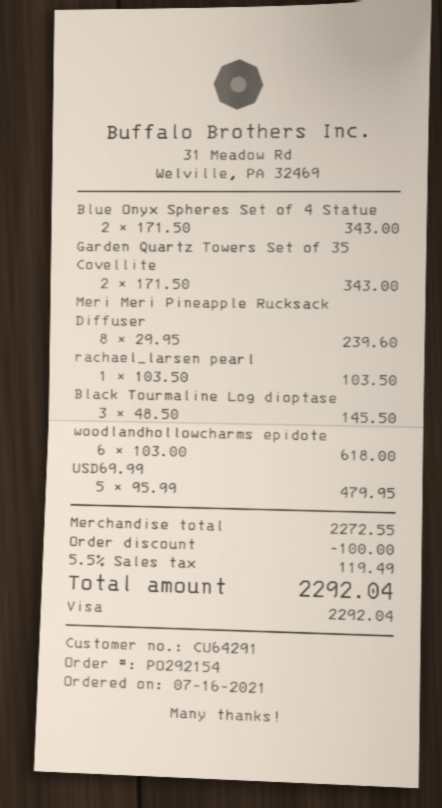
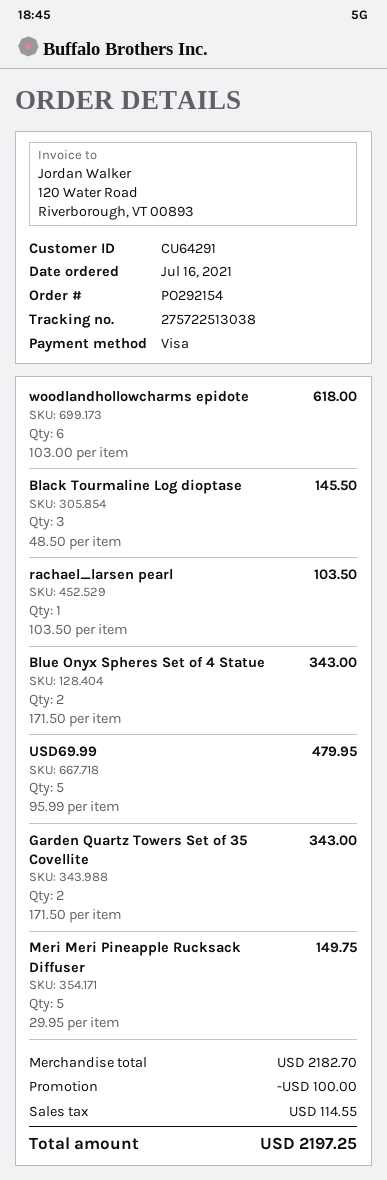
Meri Meri Pineapple Rucksack Diffuser: 8 x 29.95 = 239.60 -> 5 x 29.95 = 149.75
subtotal: 2272.55 -> 2182.70
tax: 119.49 -> 114.55
total: 2292.04 -> 2197.25

